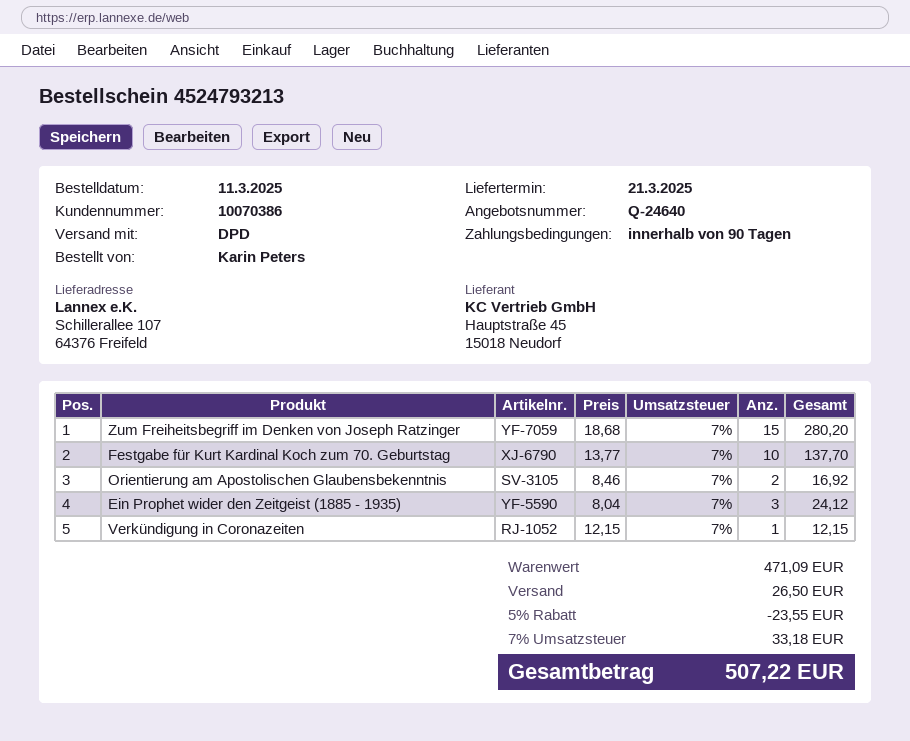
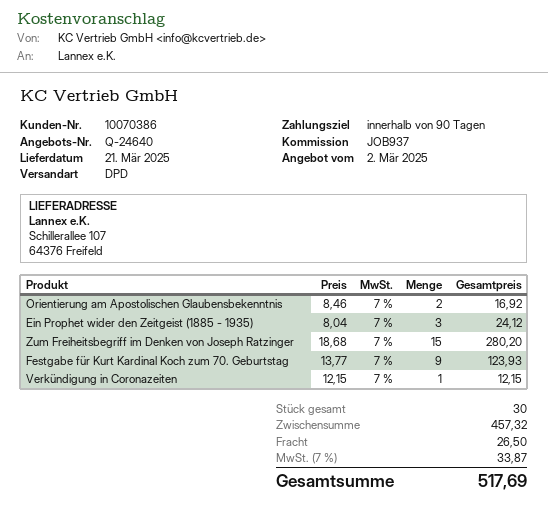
Festgabe für Kurt Kardinal Koch zum 70. Geburtstag: 10 x 13.77 = 137.70 -> 9 x 13.77 = 123.93
subtotal: 471.09 -> 457.32
discount: 5% = 23.55 -> none
tax: 7% = 33.18 -> 7% = 33.87
total: 507.22 -> 517.69

